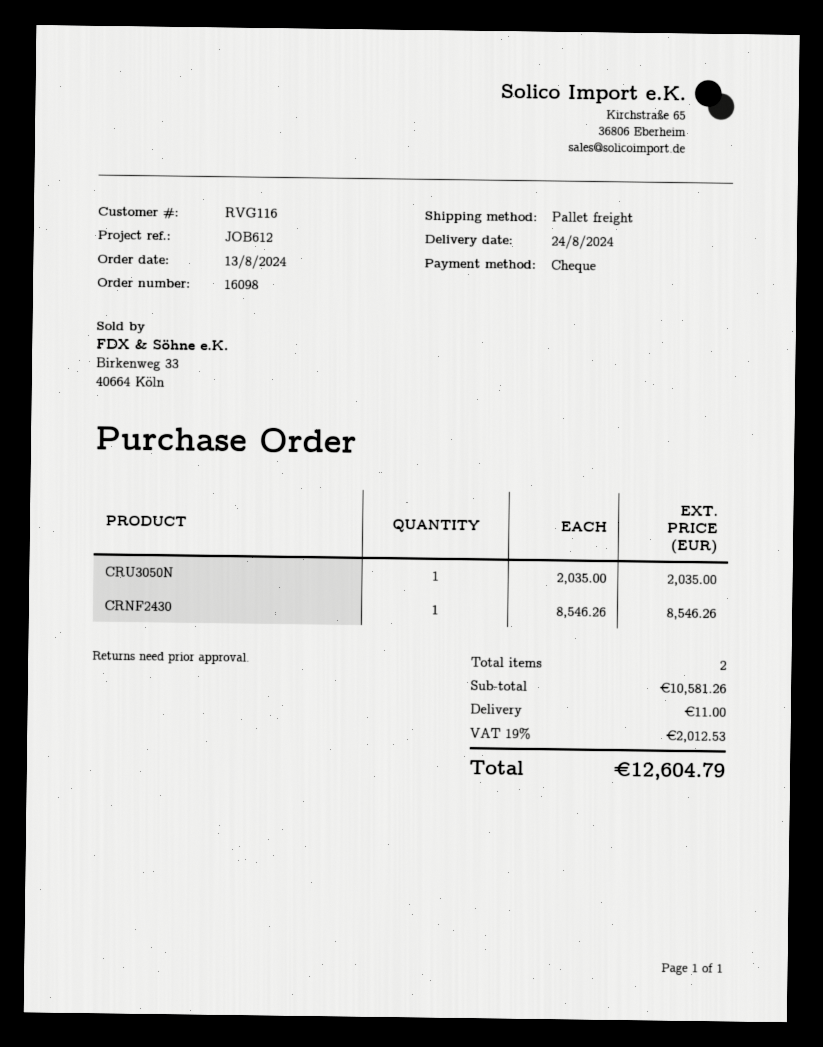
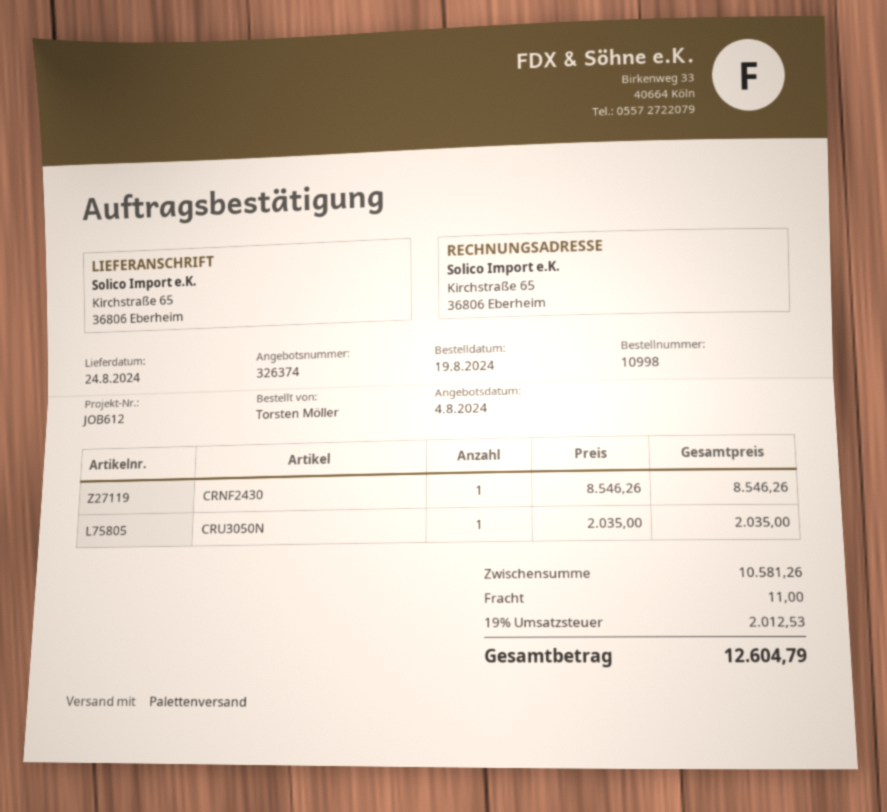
order number: 16098 -> 10998
order date: 2024-08-13 -> 2024-08-19

